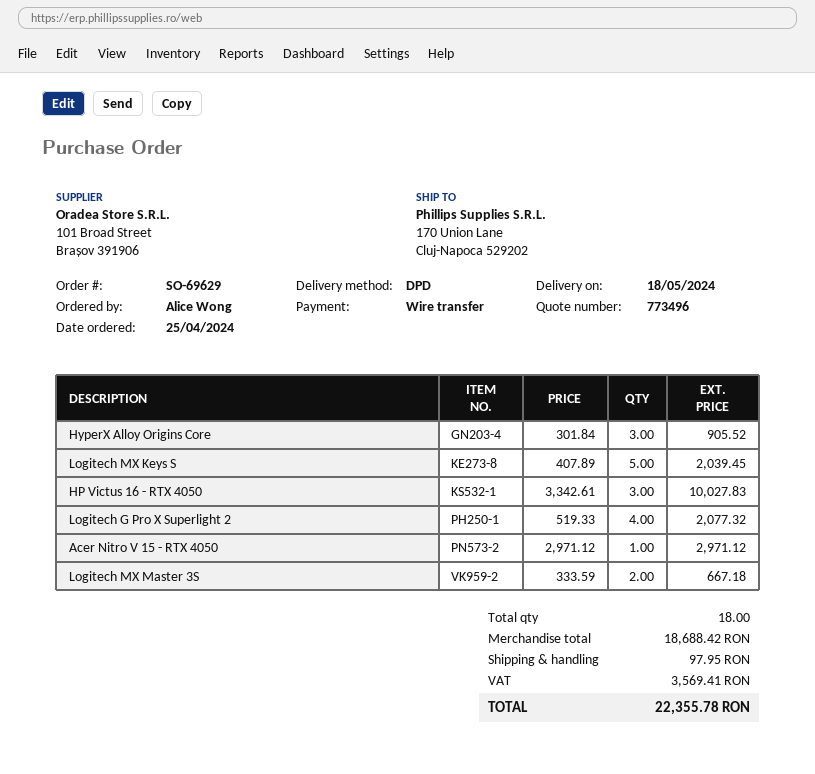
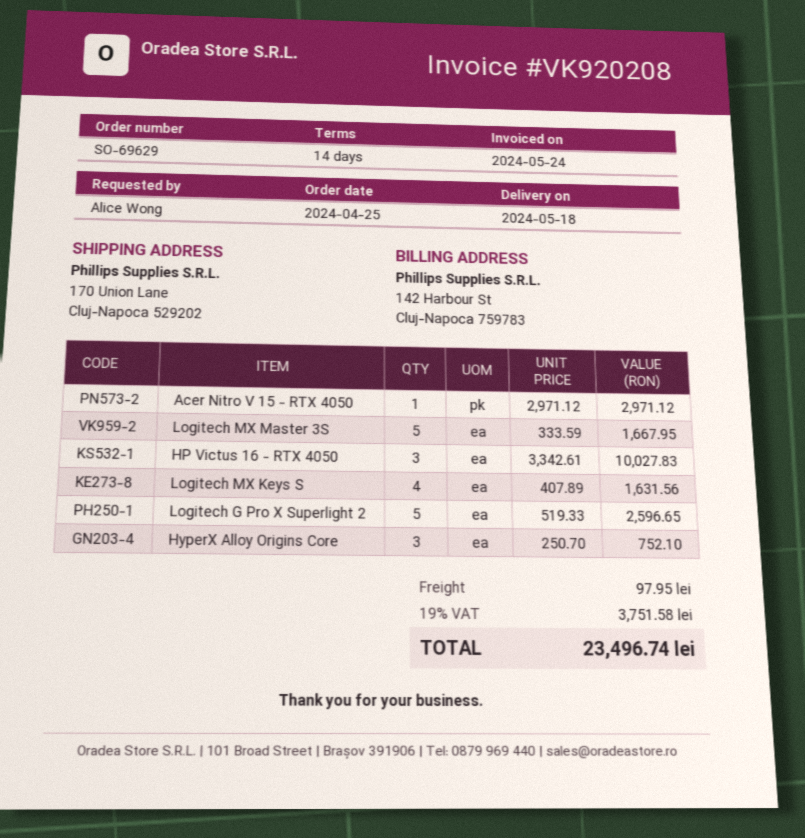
HyperX Alloy Origins Core: 3 x 301.84 = 905.52 -> 3 x 250.70 = 752.10
Logitech MX Keys S: 5 x 407.89 = 2039.45 -> 4 x 407.89 = 1631.56
Logitech G Pro X Superlight 2: 4 x 519.33 = 2077.32 -> 5 x 519.33 = 2596.65
Logitech MX Master 3S: 2 x 333.59 = 667.18 -> 5 x 333.59 = 1667.95
tax: 3569.41 -> 3751.58
total: 22355.78 -> 23496.74

